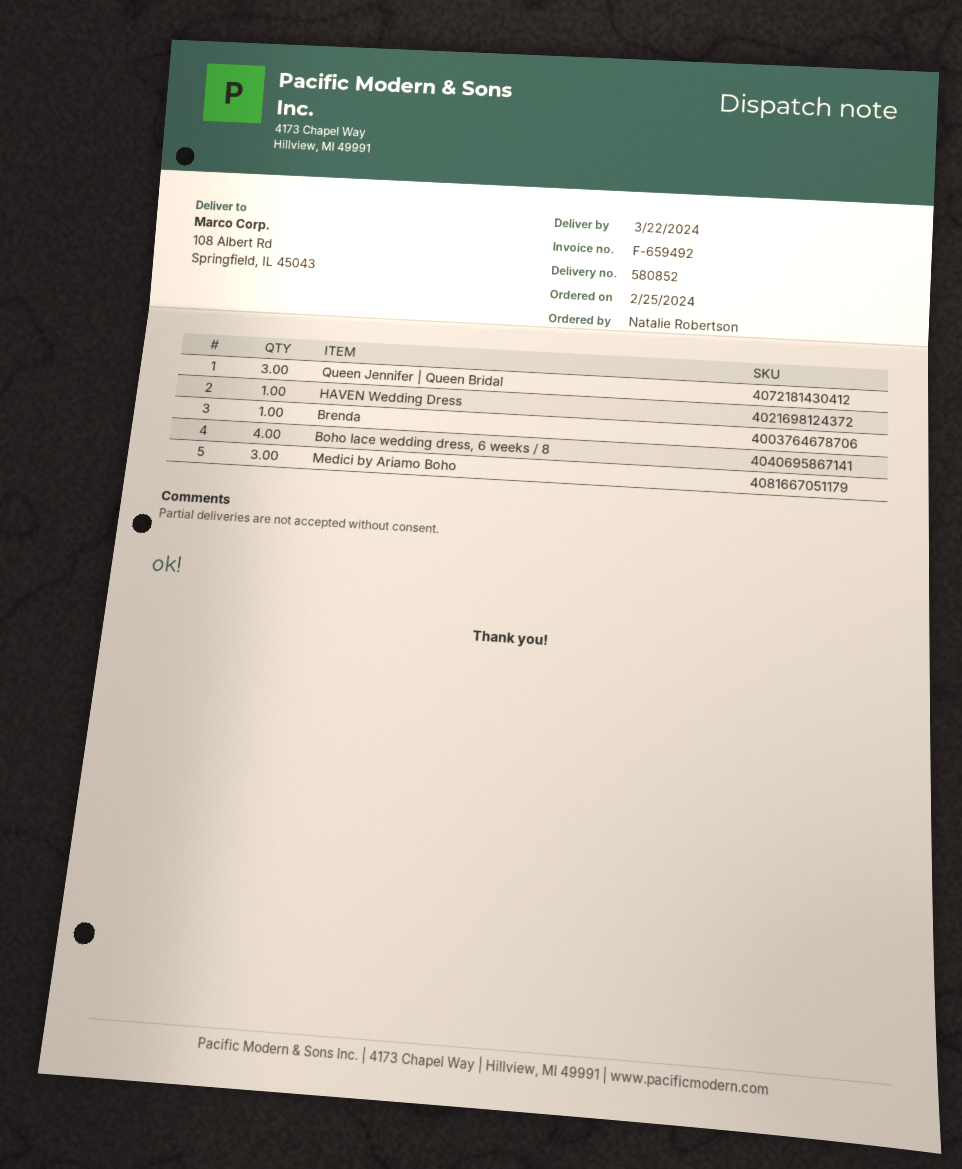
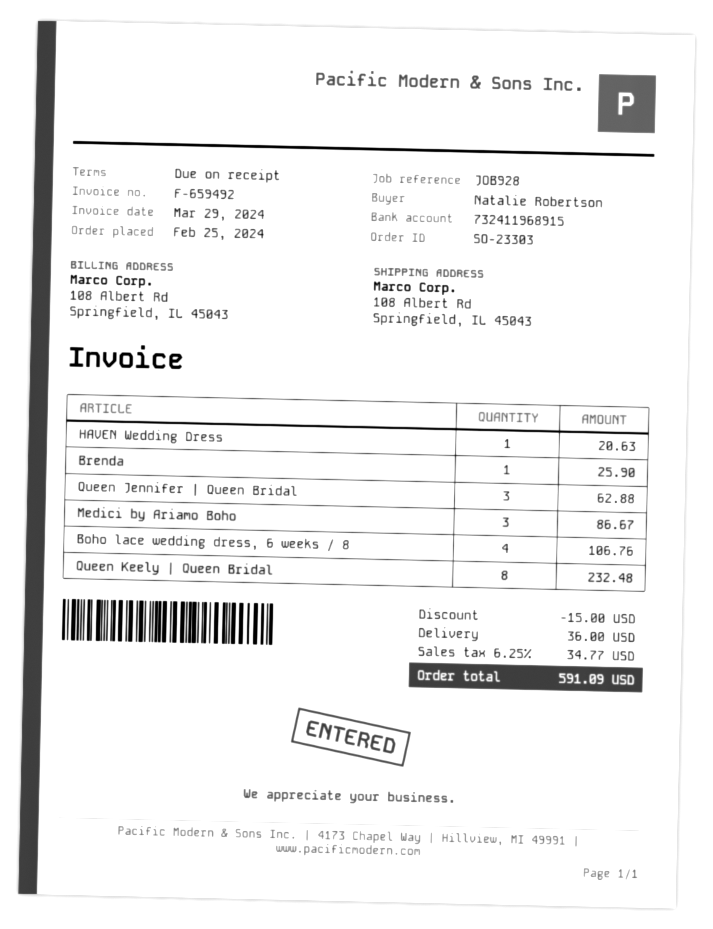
Queen Keely | Queen Bridal: none -> 8

